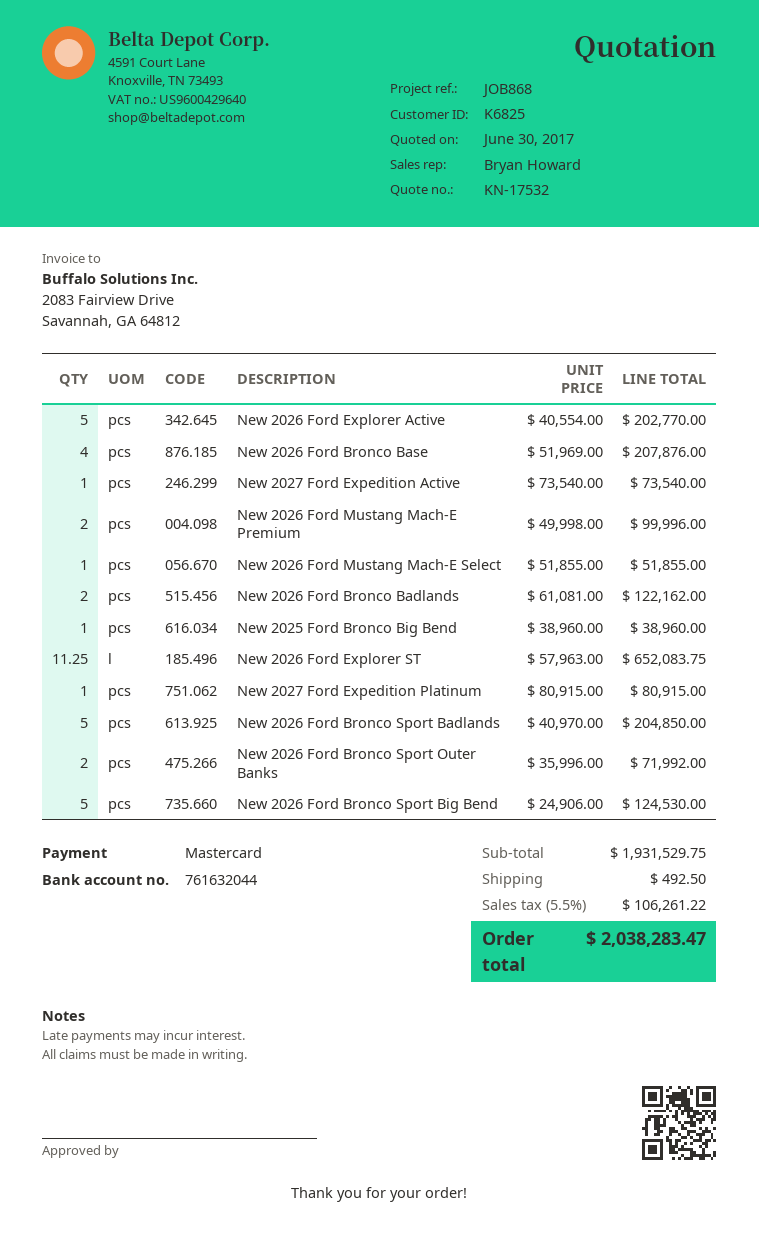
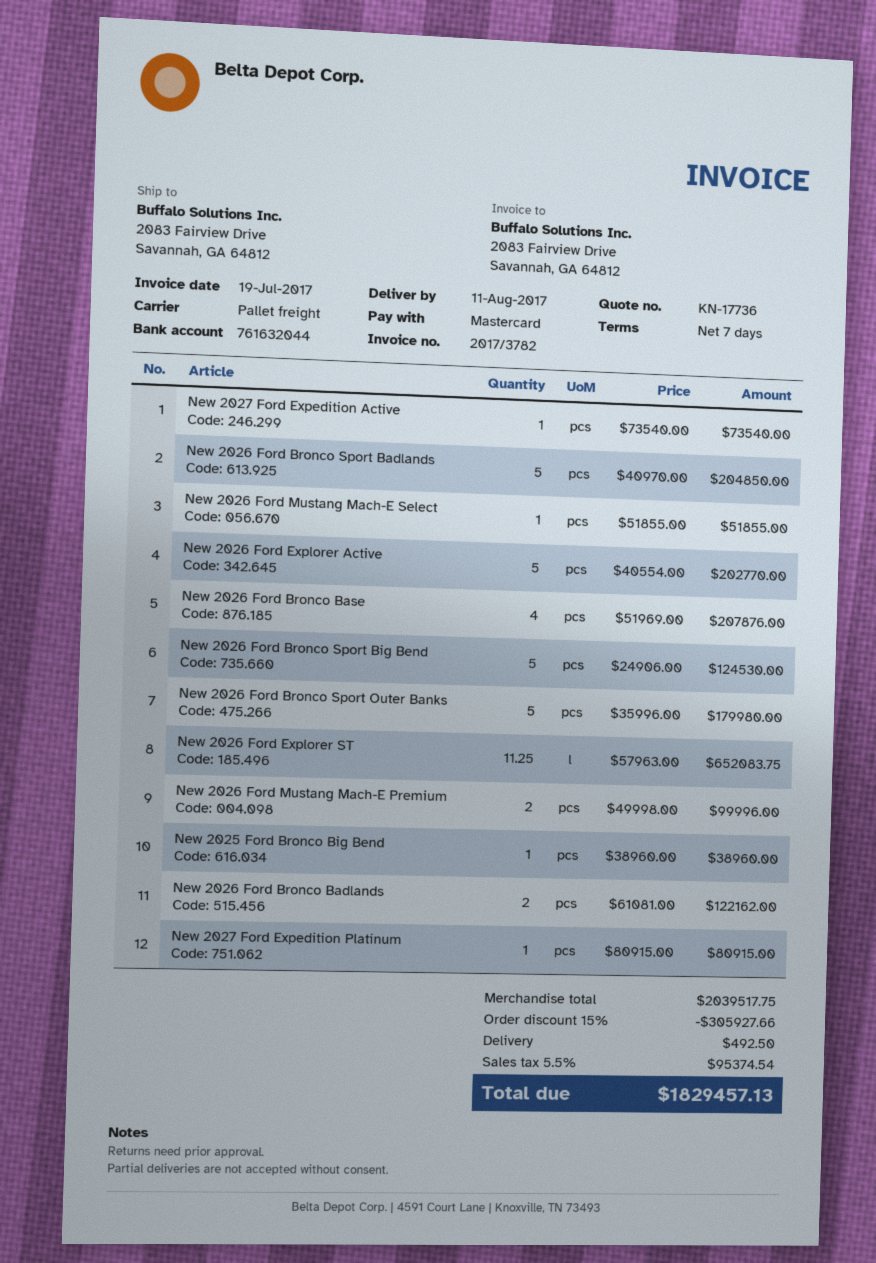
quote number: KN-17532 -> KN-17736
New 2026 Ford Bronco Sport Outer Banks: 2 x 35996.00 = 71992.00 -> 5 x 35996.00 = 179980.00
subtotal: 1931529.75 -> 2039517.75
discount: none -> 15% = 305927.66
tax: 5.5% = 106261.22 -> 5.5% = 95374.54
total: 2038283.47 -> 1829457.13

